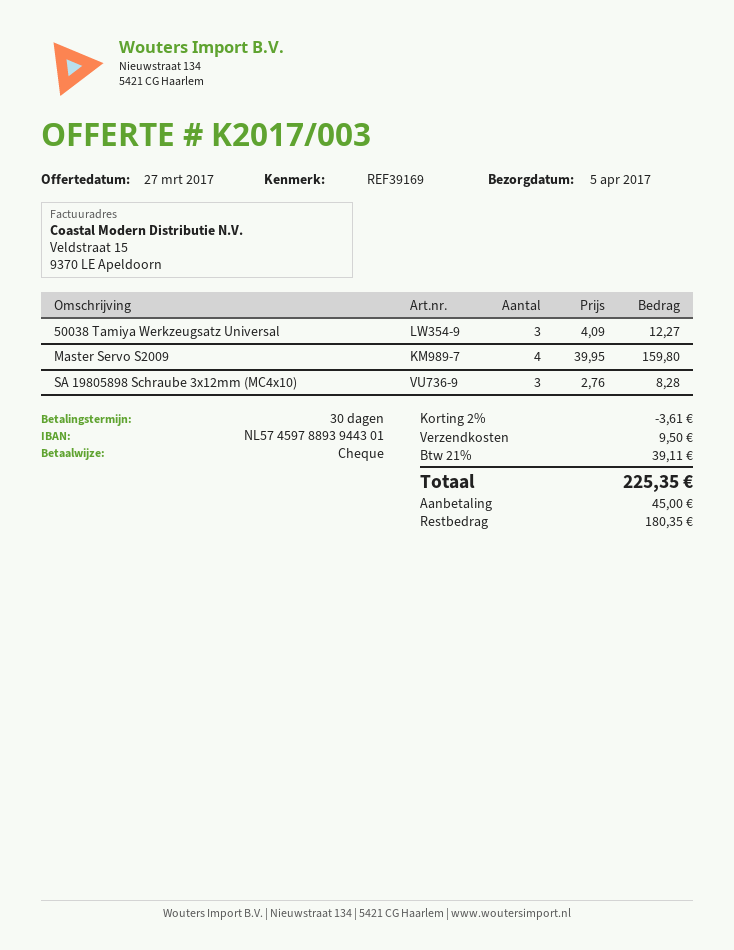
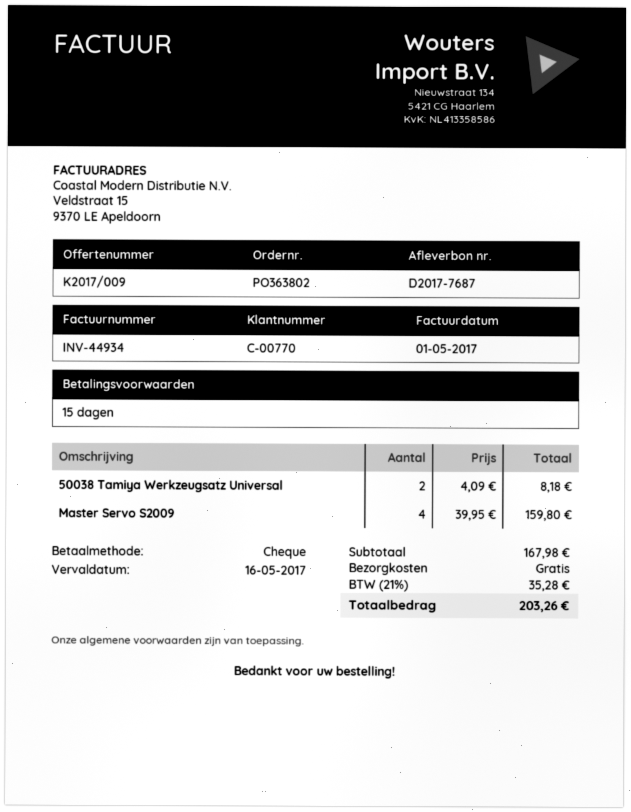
quote number: K2017/003 -> K2017/009
payment terms: 30 days -> 15 days
50038 Tamiya Werkzeugsatz Universal: 3 x 4.09 = 12.27 -> 2 x 4.09 = 8.18
SA 19805898 Schraube 3x12mm (MC4x10): 3 x 2.76 = 8.28 -> none
discount: 2% = 3.61 -> none
shipping: 9.50 -> 0.00
tax: 21% = 39.11 -> 21% = 35.28
total: 225.35 -> 203.26

